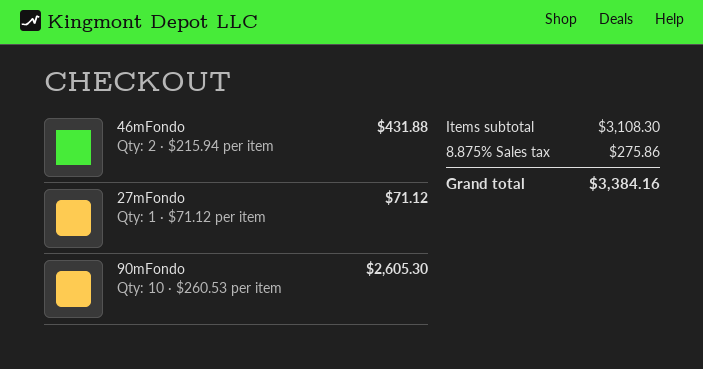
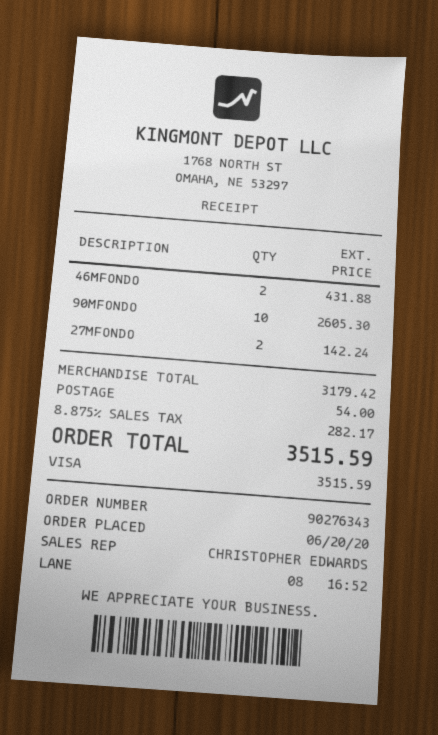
27mFondo: 1 for 71.12 -> 2 for 142.24
subtotal: 3108.30 -> 3179.42
shipping: none -> 54.00
tax: 8.875% = 275.86 -> 8.875% = 282.17
total: 3384.16 -> 3515.59

